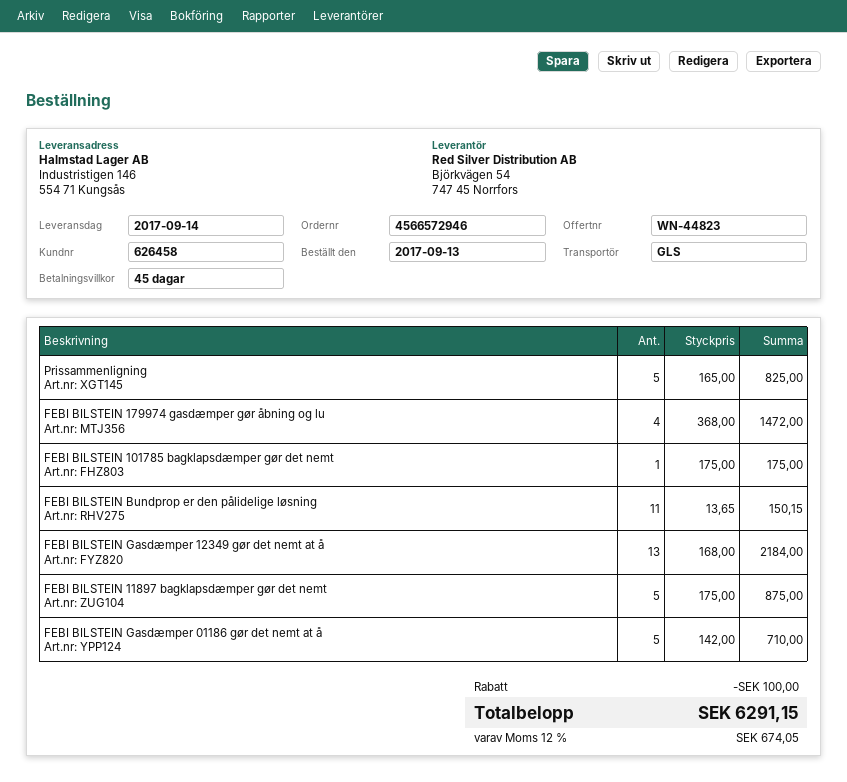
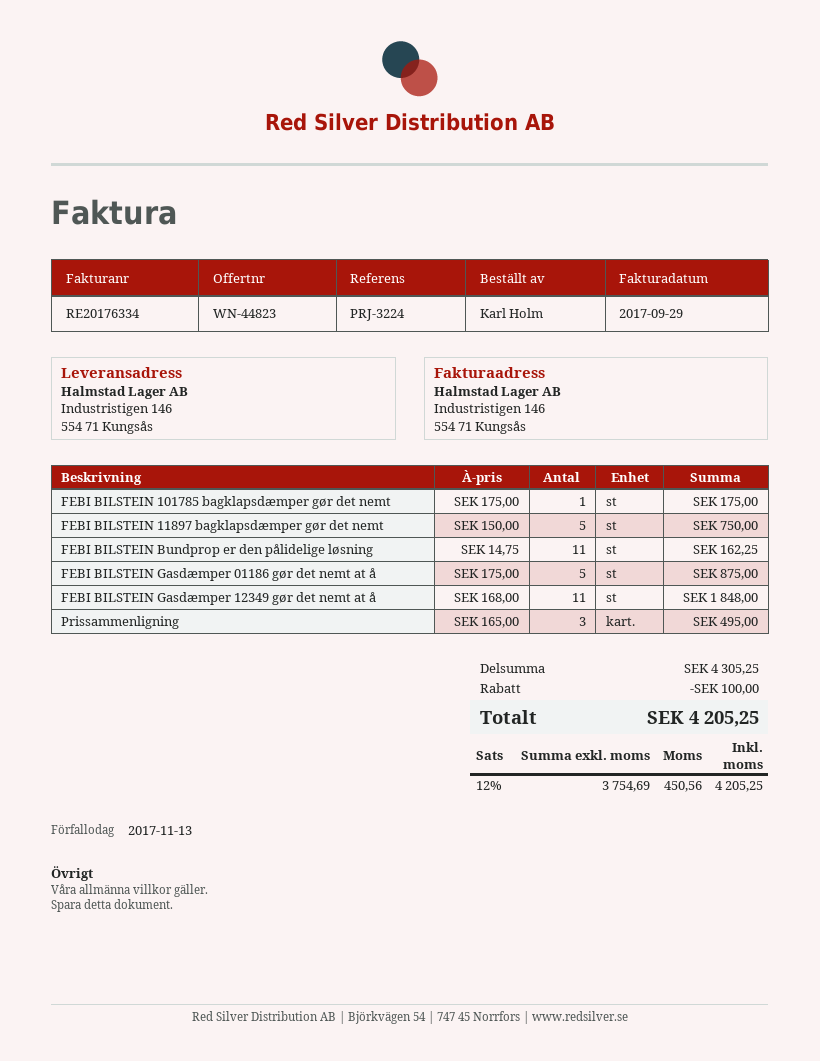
Prissammenligning: 5 x 165.00 = 825.00 -> 3 x 165.00 = 495.00
FEBI BILSTEIN 179974 gasdæmper gør åbning og lu: 4 x 368.00 = 1472.00 -> none
FEBI BILSTEIN Bundprop er den pålidelige løsning: 11 x 13.65 = 150.15 -> 11 x 14.75 = 162.25
FEBI BILSTEIN Gasdæmper 12349 gør det nemt at å: 13 x 168.00 = 2184.00 -> 11 x 168.00 = 1848.00
FEBI BILSTEIN 11897 bagklapsdæmper gør det nemt: 5 x 175.00 = 875.00 -> 5 x 150.00 = 750.00
FEBI BILSTEIN Gasdæmper 01186 gør det nemt at å: 5 x 142.00 = 710.00 -> 5 x 175.00 = 875.00
tax: 12% = 674.05 -> 12% = 450.56
total: 6291.15 -> 4205.25

